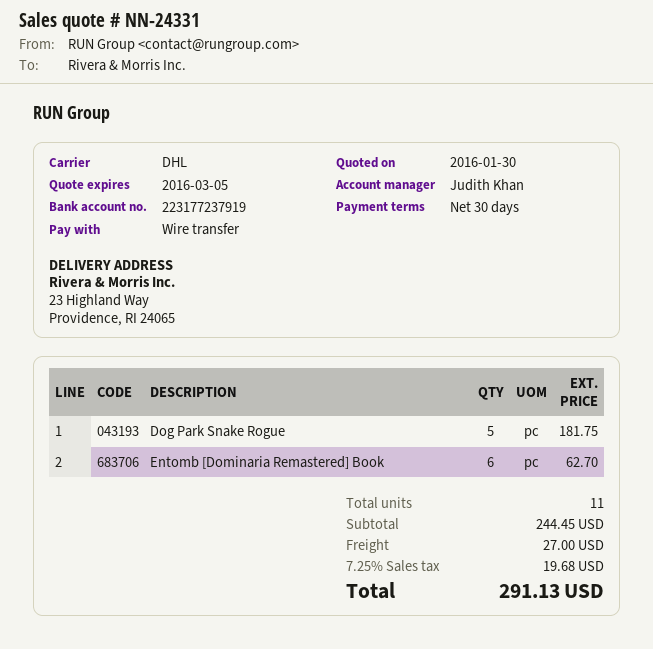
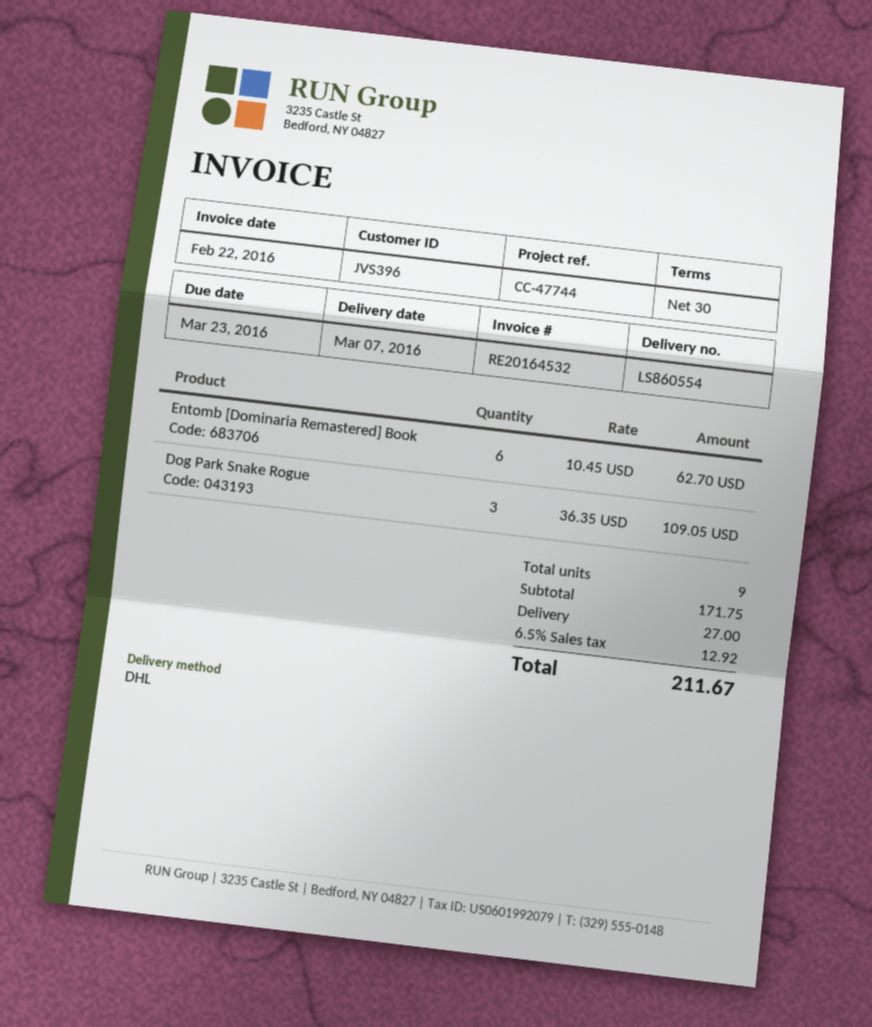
Dog Park Snake Rogue: 5 for 181.75 -> 3 for 109.05
total quantity: 11 -> 9
subtotal: 244.45 -> 171.75
tax: 7.25% = 19.68 -> 6.5% = 12.92
total: 291.13 -> 211.67

